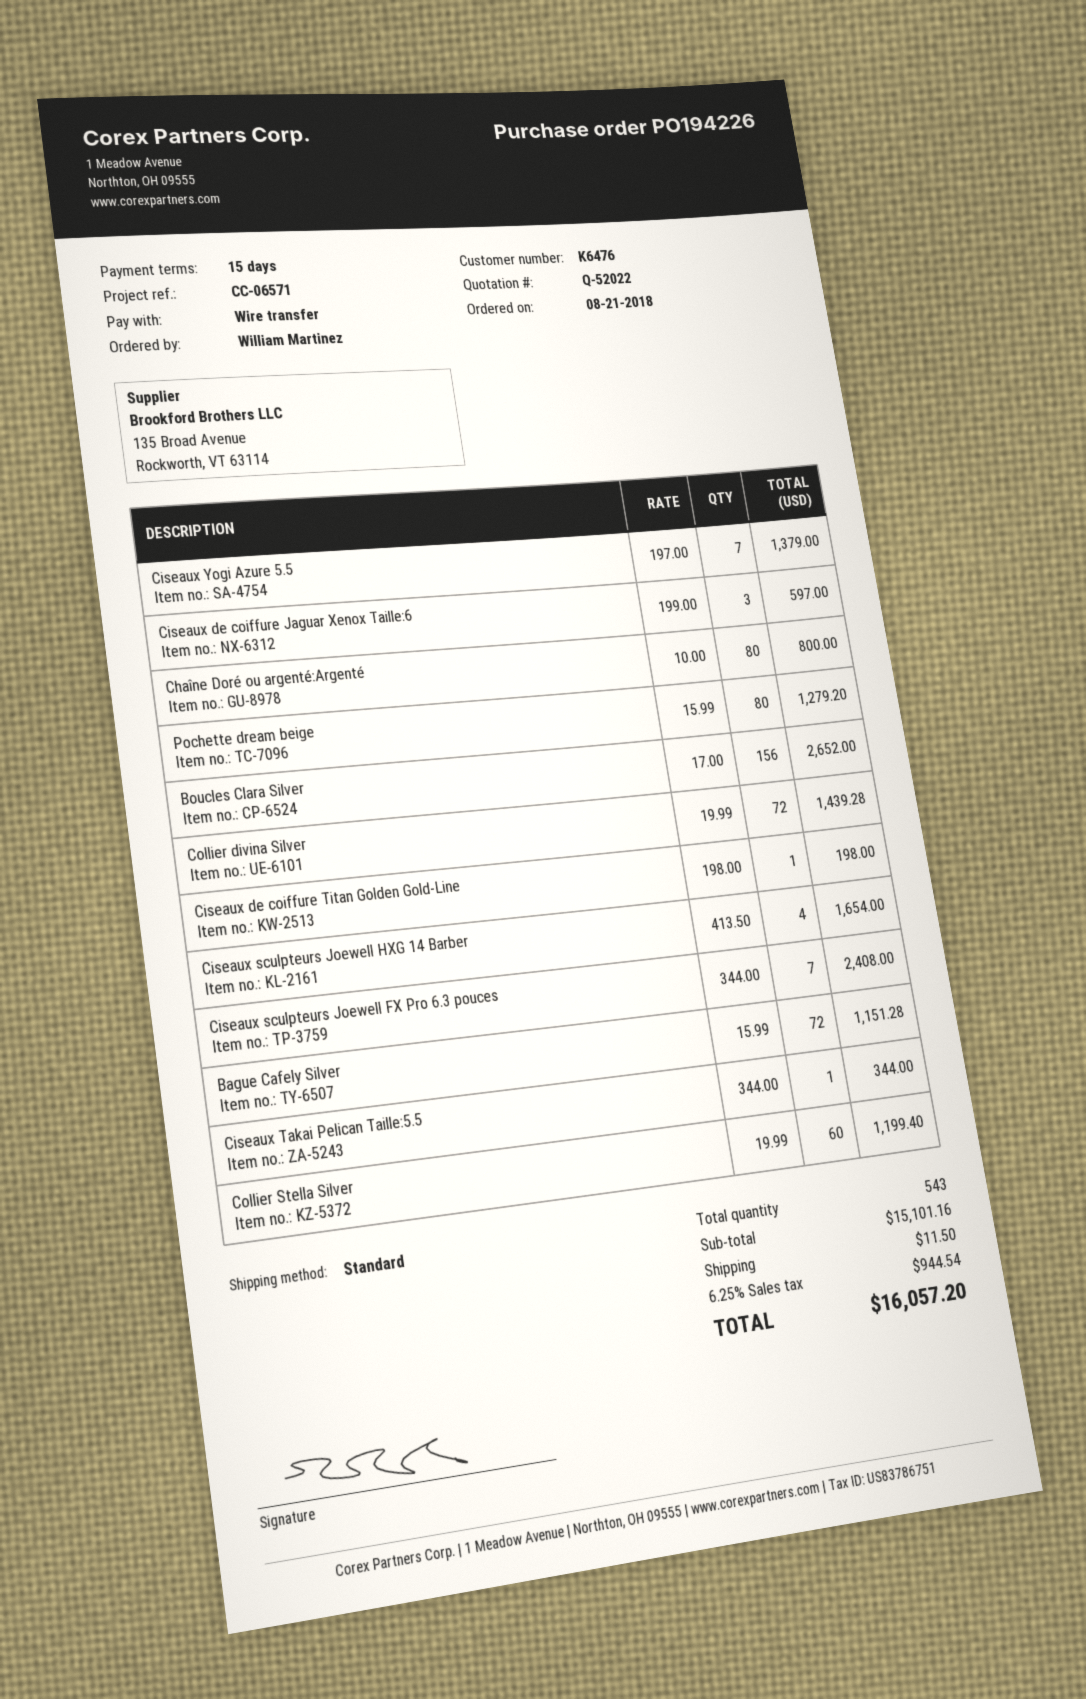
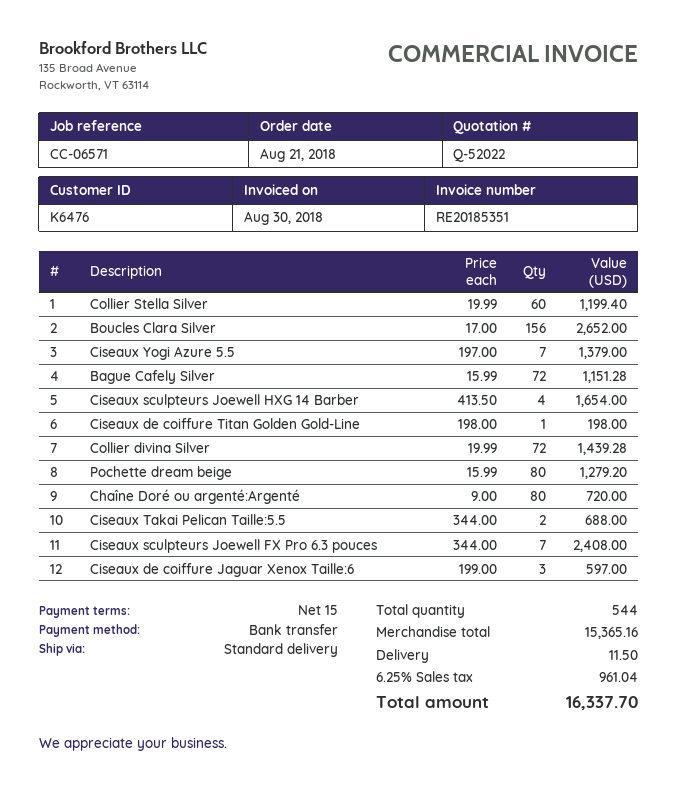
Chaîne Doré ou argenté:Argenté: 80 x 10.00 = 800.00 -> 80 x 9.00 = 720.00
Ciseaux Takai Pelican Taille:5.5: 1 x 344.00 = 344.00 -> 2 x 344.00 = 688.00
total quantity: 543 -> 544
subtotal: 15101.16 -> 15365.16
tax: 6.25% = 944.54 -> 6.25% = 961.04
total: 16057.20 -> 16337.70

